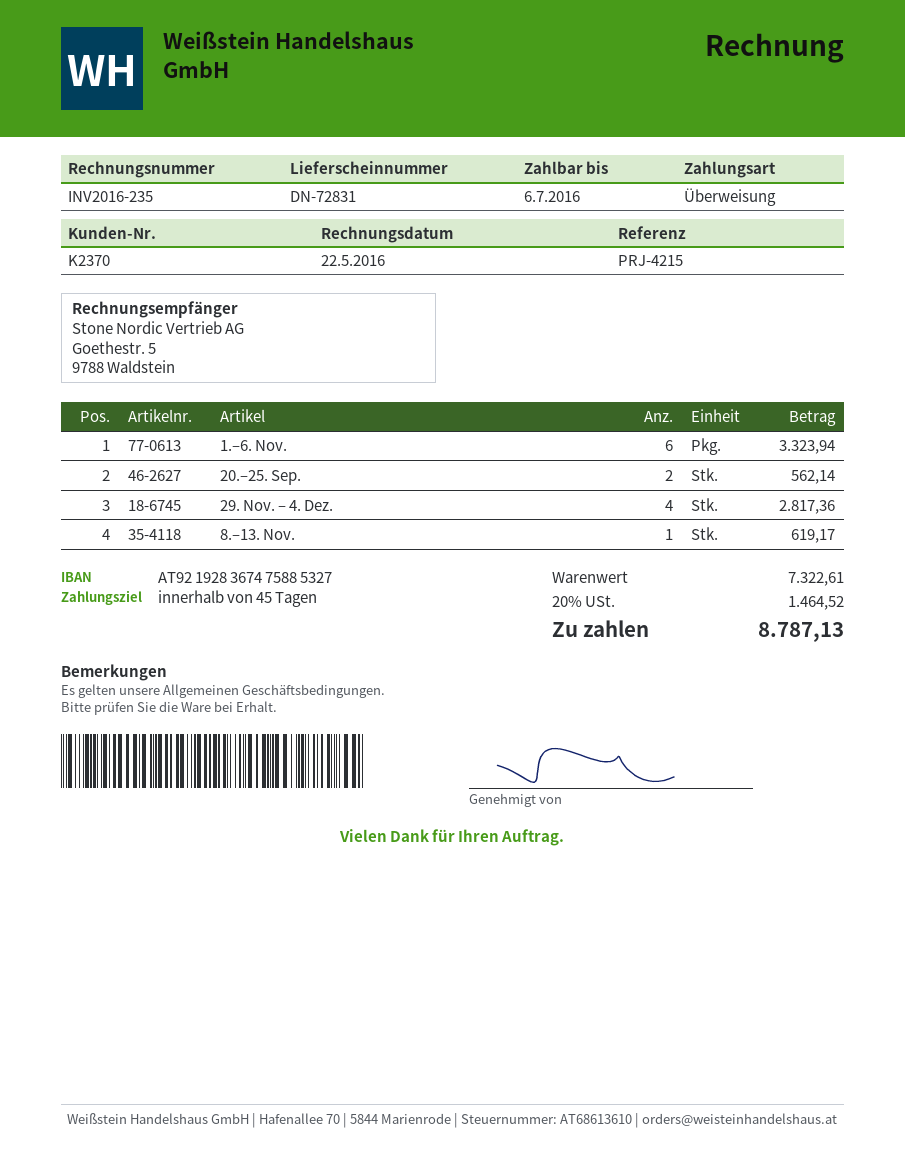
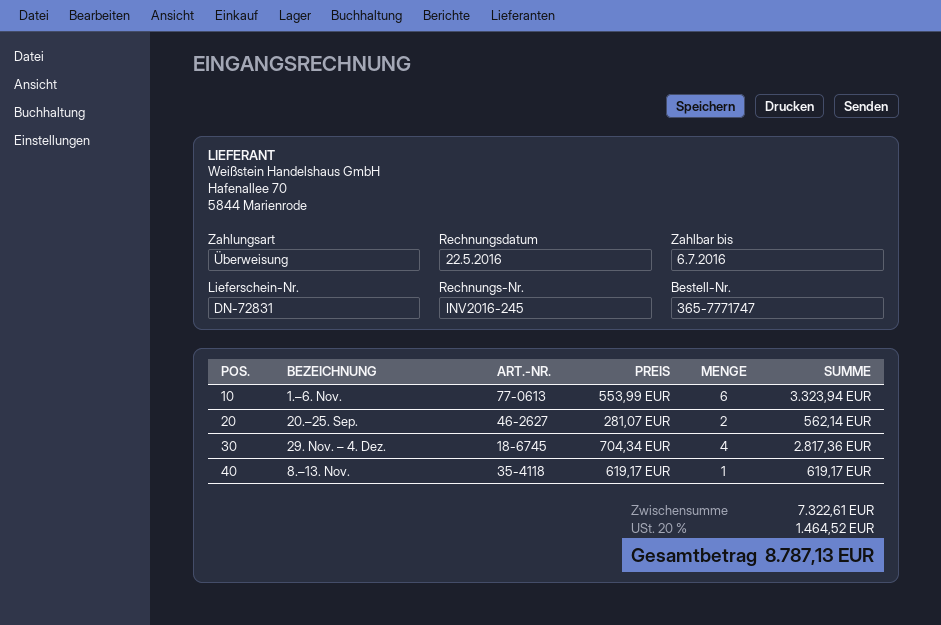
invoice number: INV2016-235 -> INV2016-245

